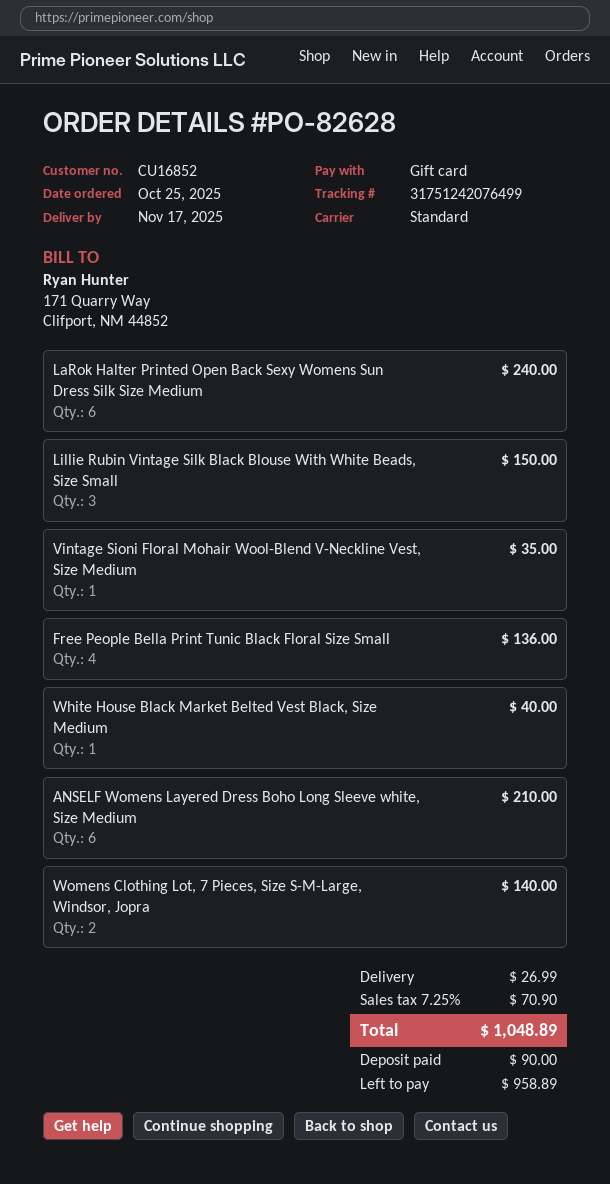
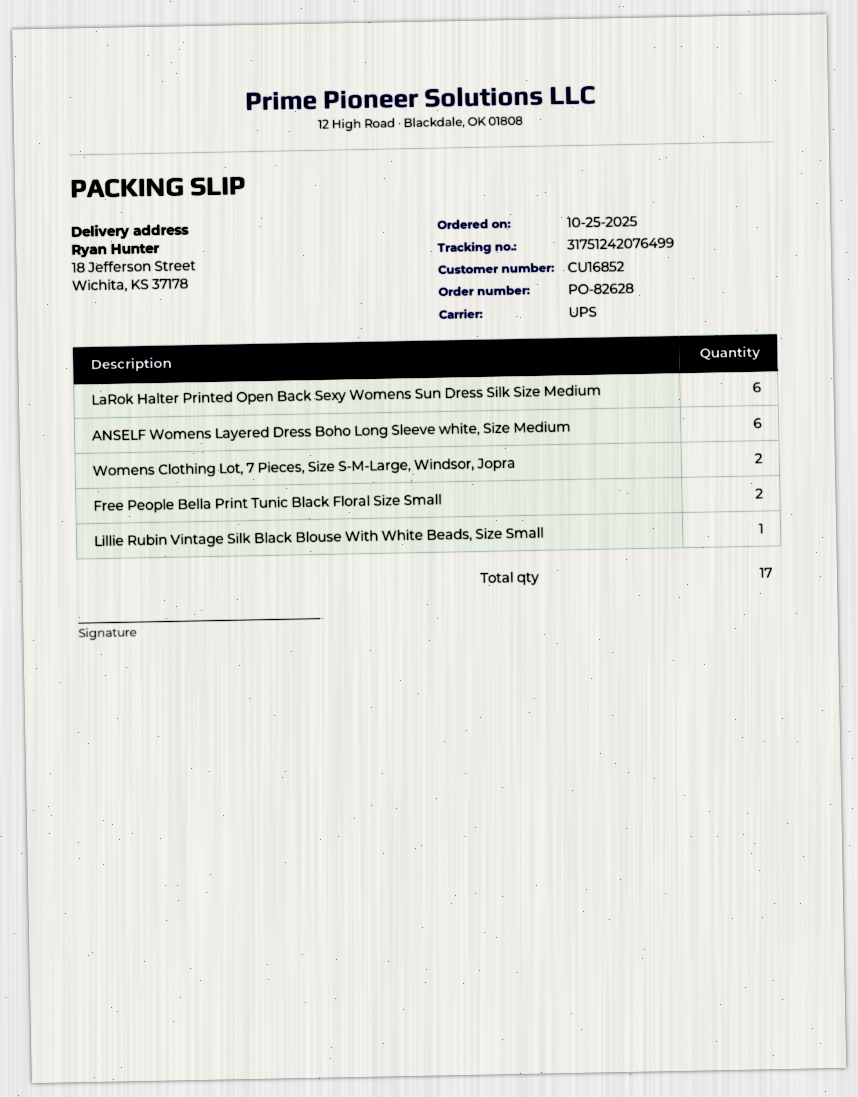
shipping method: standard -> UPS
Lillie Rubin Vintage Silk Black Blouse With White Beads, Size Small: 3 -> 1
Vintage Sioni Floral Mohair Wool-Blend V-Neckline Vest, Size Medium: 1 -> none
Free People Bella Print Tunic Black Floral Size Small: 4 -> 2
White House Black Market Belted Vest Black, Size Medium: 1 -> none

